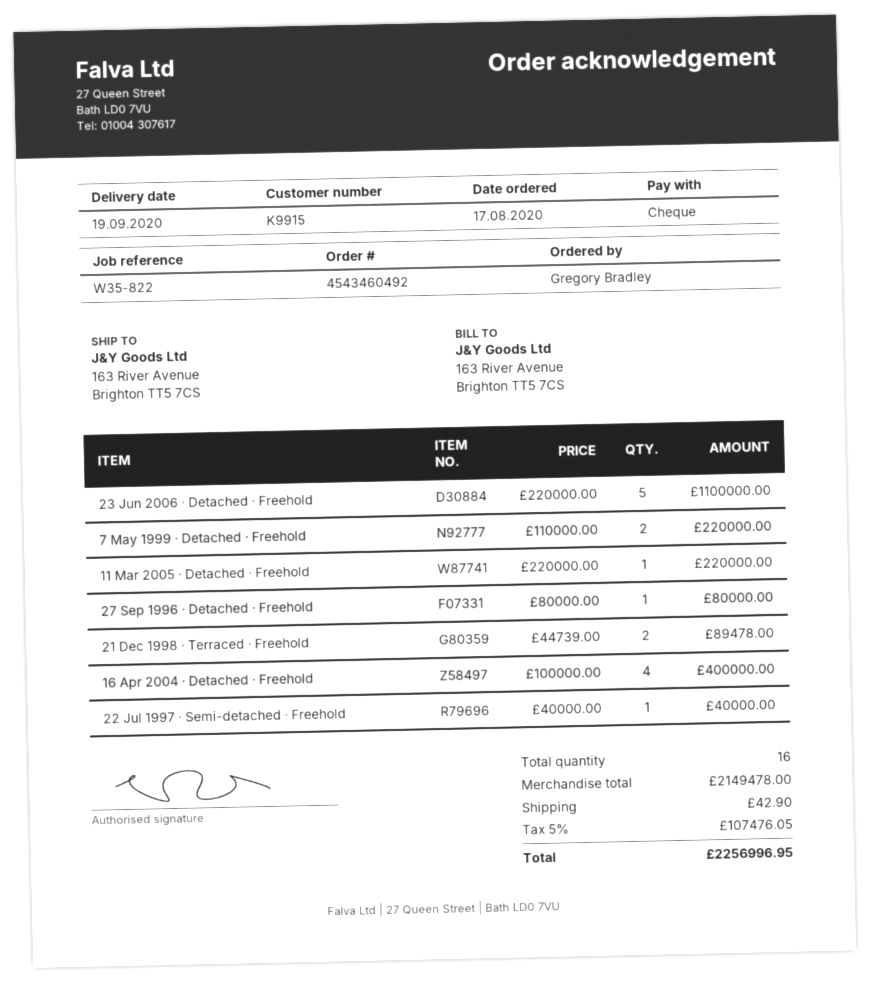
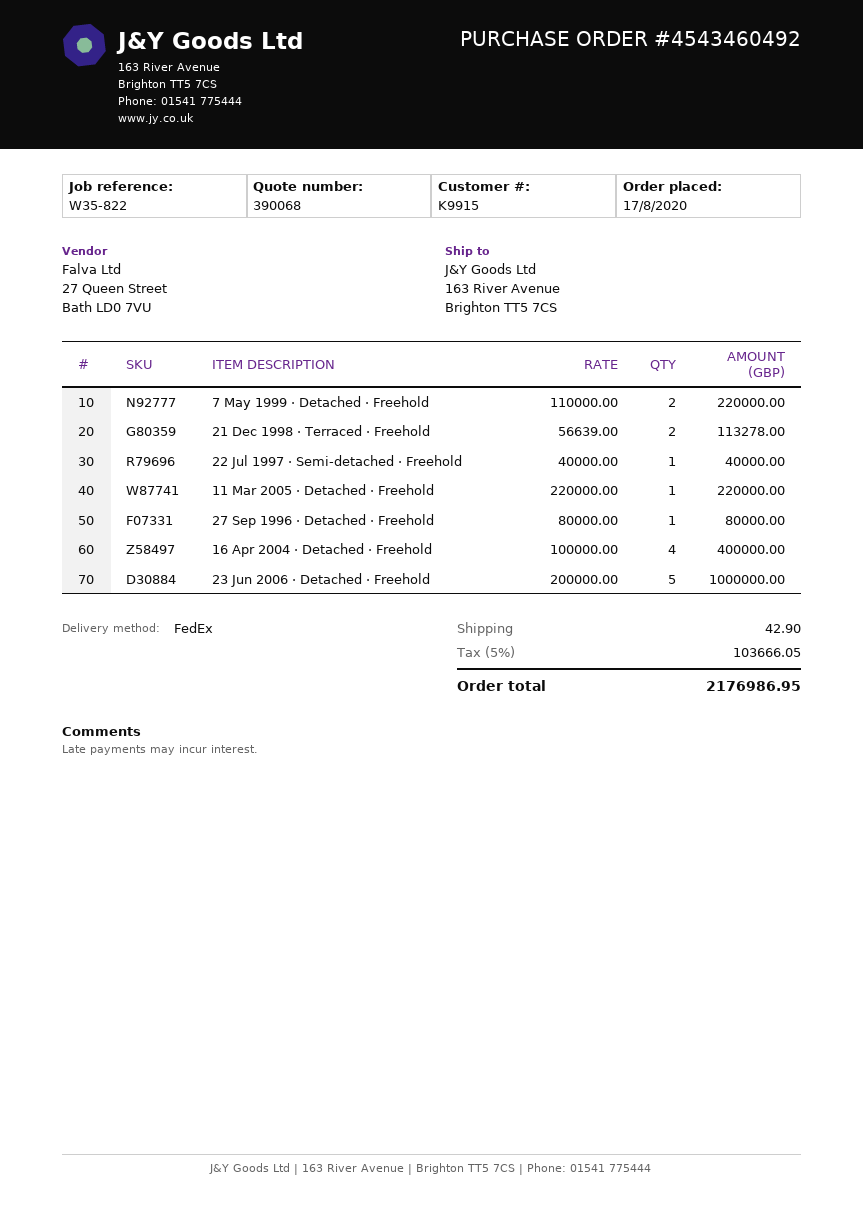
23 Jun 2006 · Detached · Freehold: 5 x 220000.00 = 1100000.00 -> 5 x 200000.00 = 1000000.00
21 Dec 1998 · Terraced · Freehold: 2 x 44739.00 = 89478.00 -> 2 x 56639.00 = 113278.00
tax: 5% = 107476.05 -> 5% = 103666.05
total: 2256996.95 -> 2176986.95

